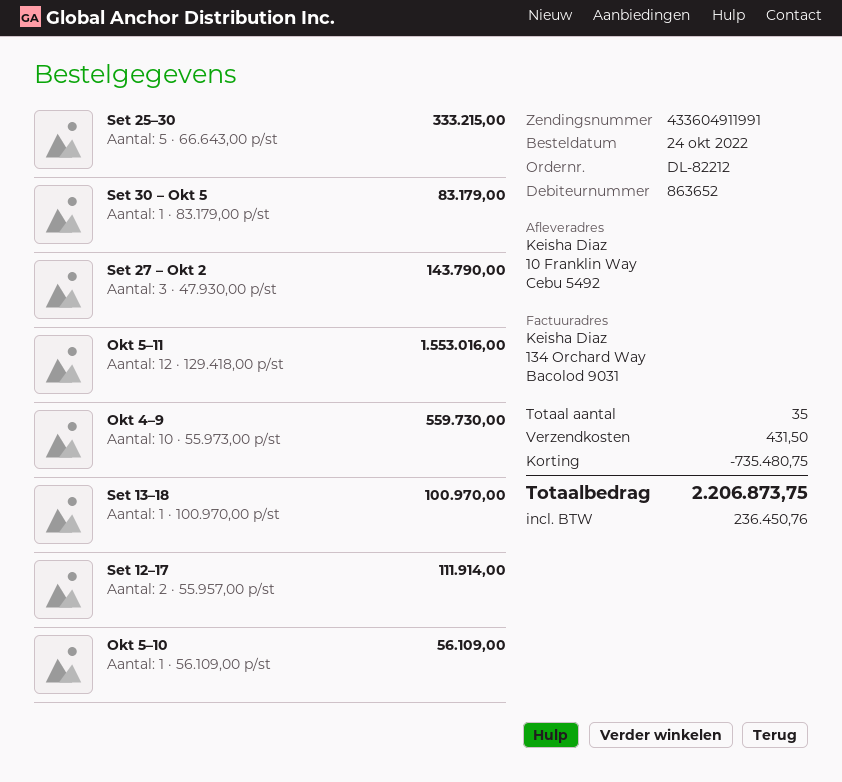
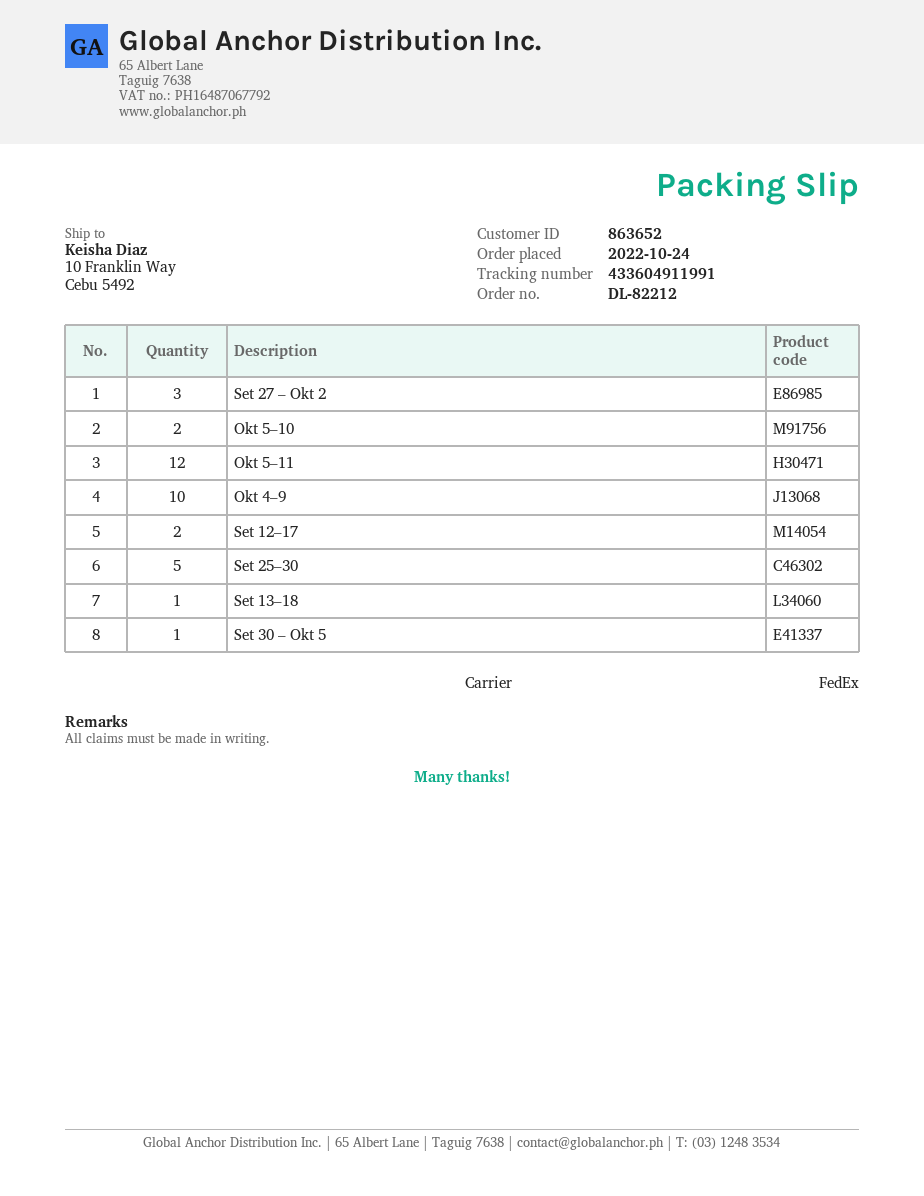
Okt 5–10: 1 -> 2

